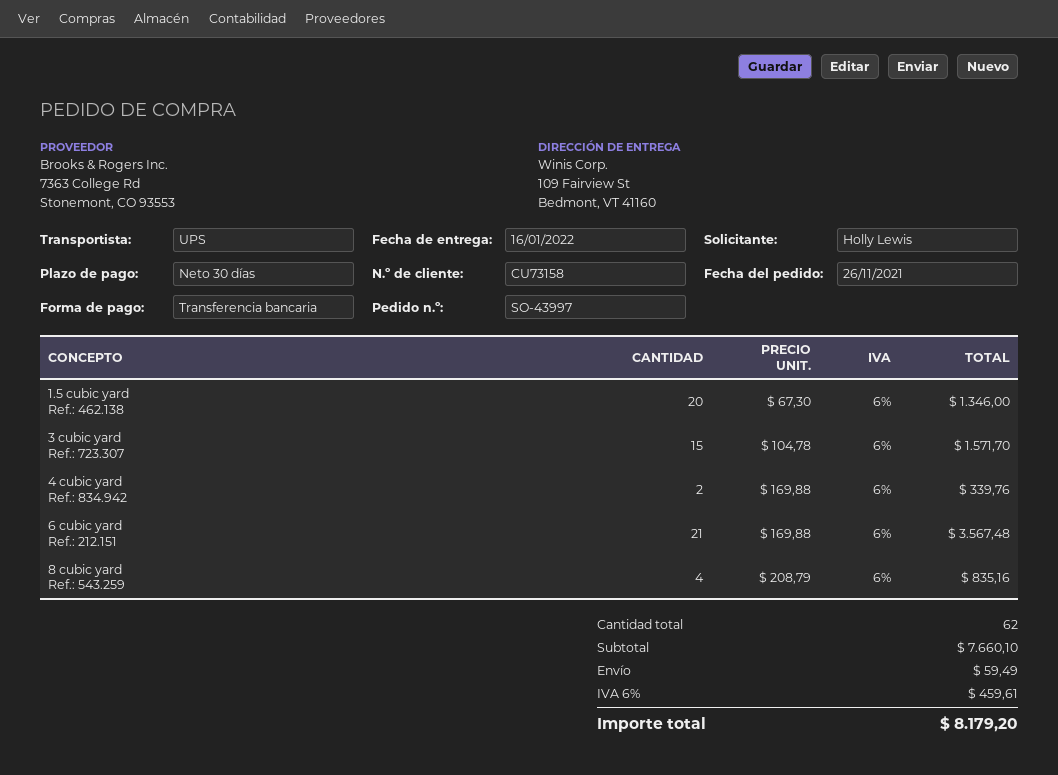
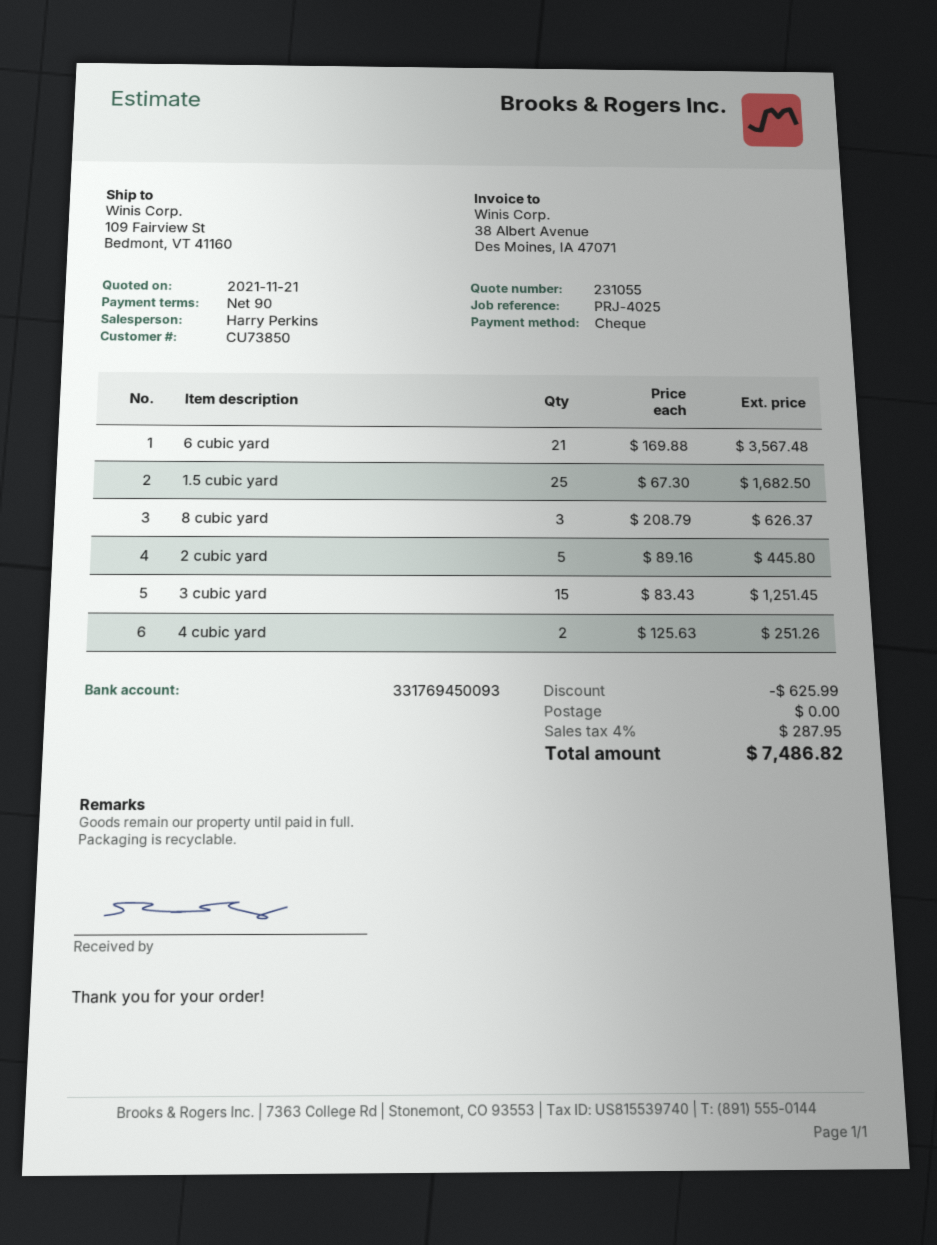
payment terms: 30 days -> 90 days
customer number: CU73158 -> CU73850
payment method: bank transfer -> cheque
1.5 cubic yard: 20 x 67.30 = 1346.00 -> 25 x 67.30 = 1682.50
3 cubic yard: 15 x 104.78 = 1571.70 -> 15 x 83.43 = 1251.45
4 cubic yard: 2 x 169.88 = 339.76 -> 2 x 125.63 = 251.26
8 cubic yard: 4 x 208.79 = 835.16 -> 3 x 208.79 = 626.37
2 cubic yard: none -> 5 x 89.16 = 445.80
discount: none -> 625.99
shipping: 59.49 -> 0.00
tax: 6% = 459.61 -> 4% = 287.95
total: 8179.20 -> 7486.82

